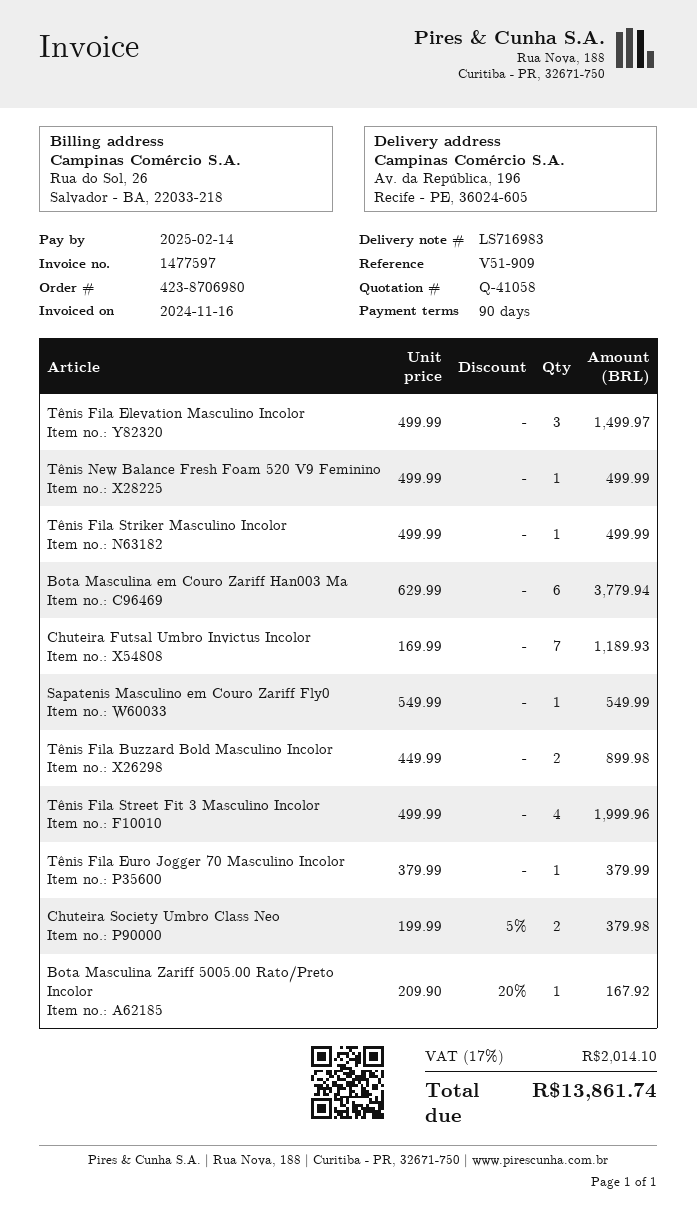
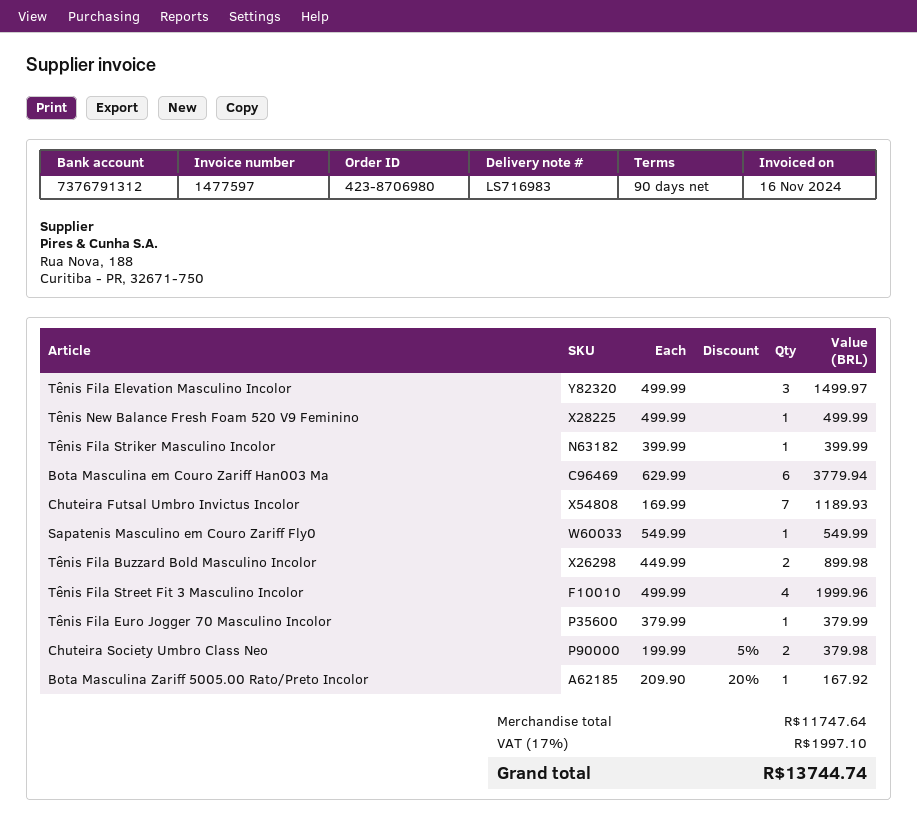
Tênis Fila Striker Masculino Incolor: 1 x 499.99 = 499.99 -> 1 x 399.99 = 399.99
tax: 17% = 2014.10 -> 17% = 1997.10
total: 13861.74 -> 13744.74

